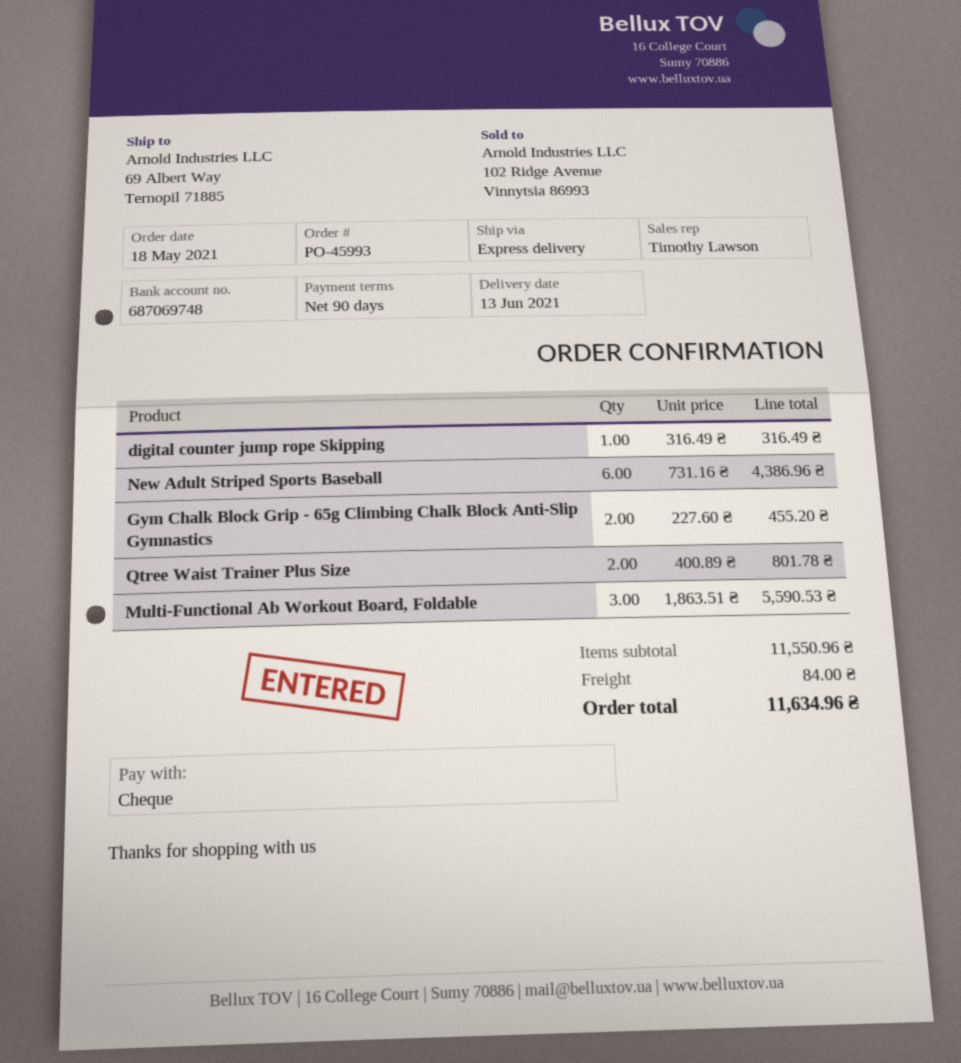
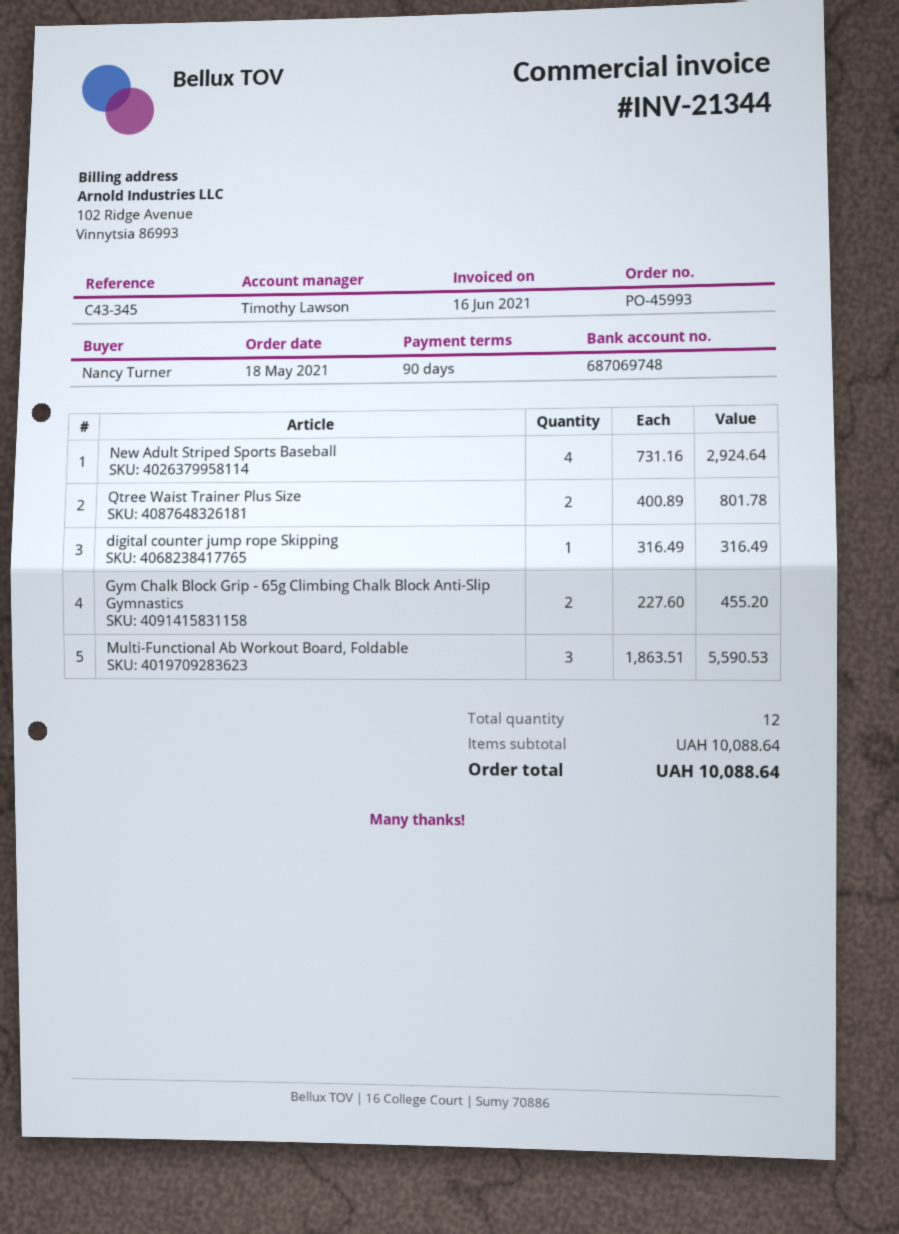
New Adult Striped Sports Baseball: 6 x 731.16 = 4386.96 -> 4 x 731.16 = 2924.64
subtotal: 11550.96 -> 10088.64
shipping: 84.00 -> none
total: 11634.96 -> 10088.64

